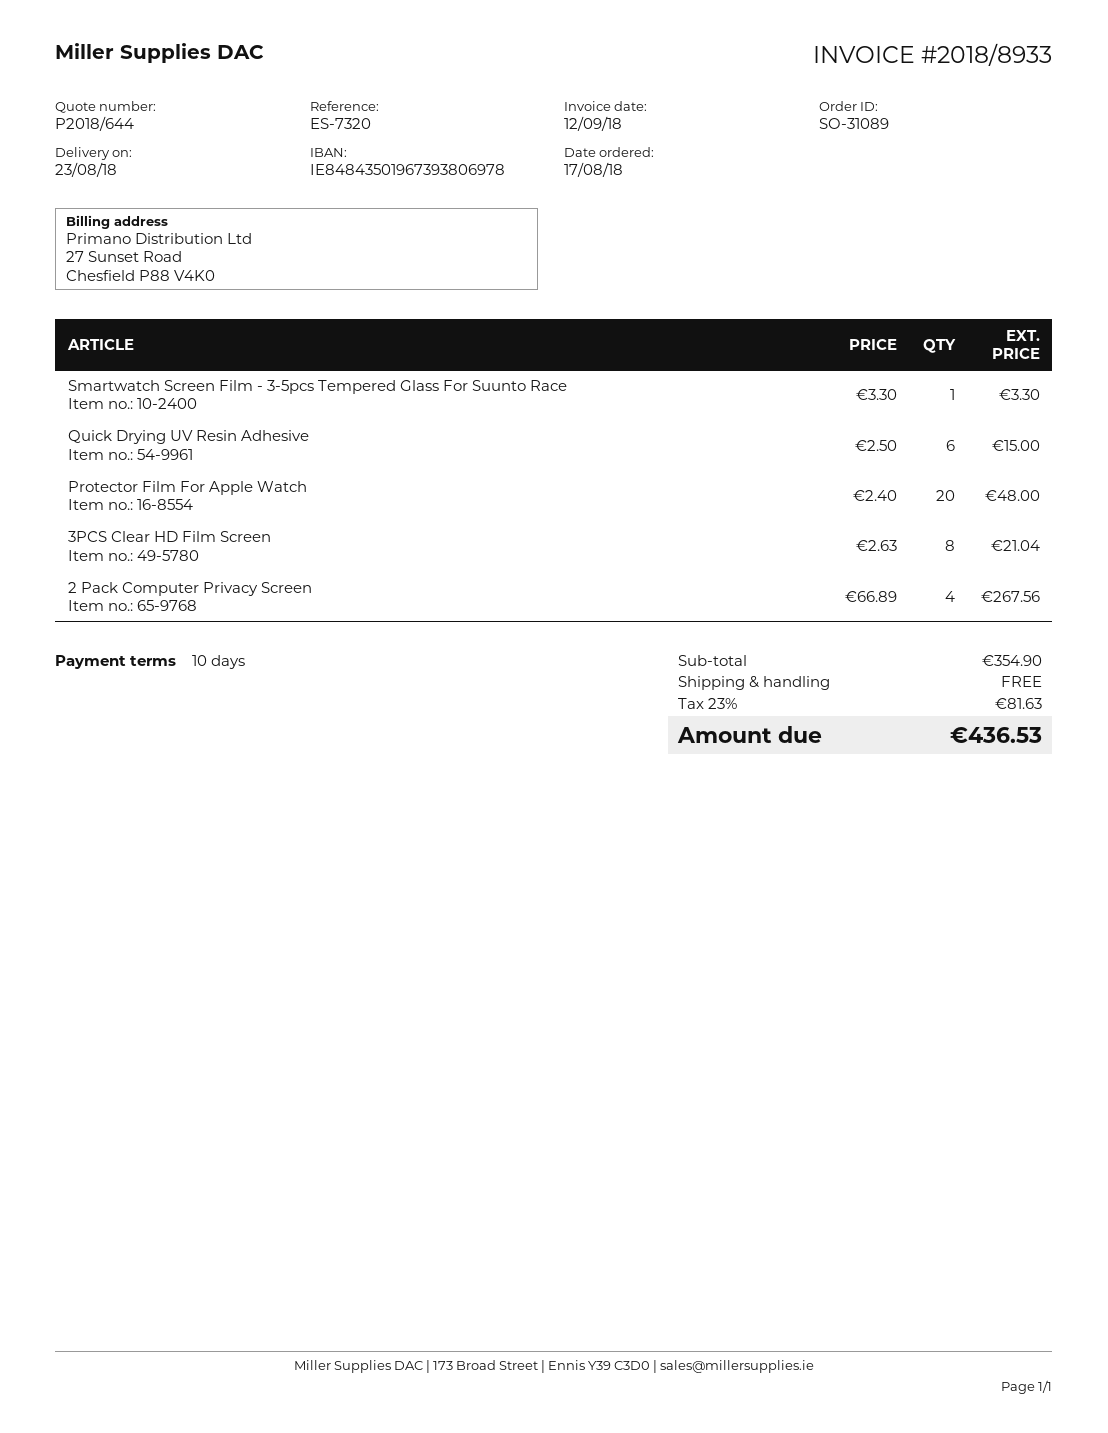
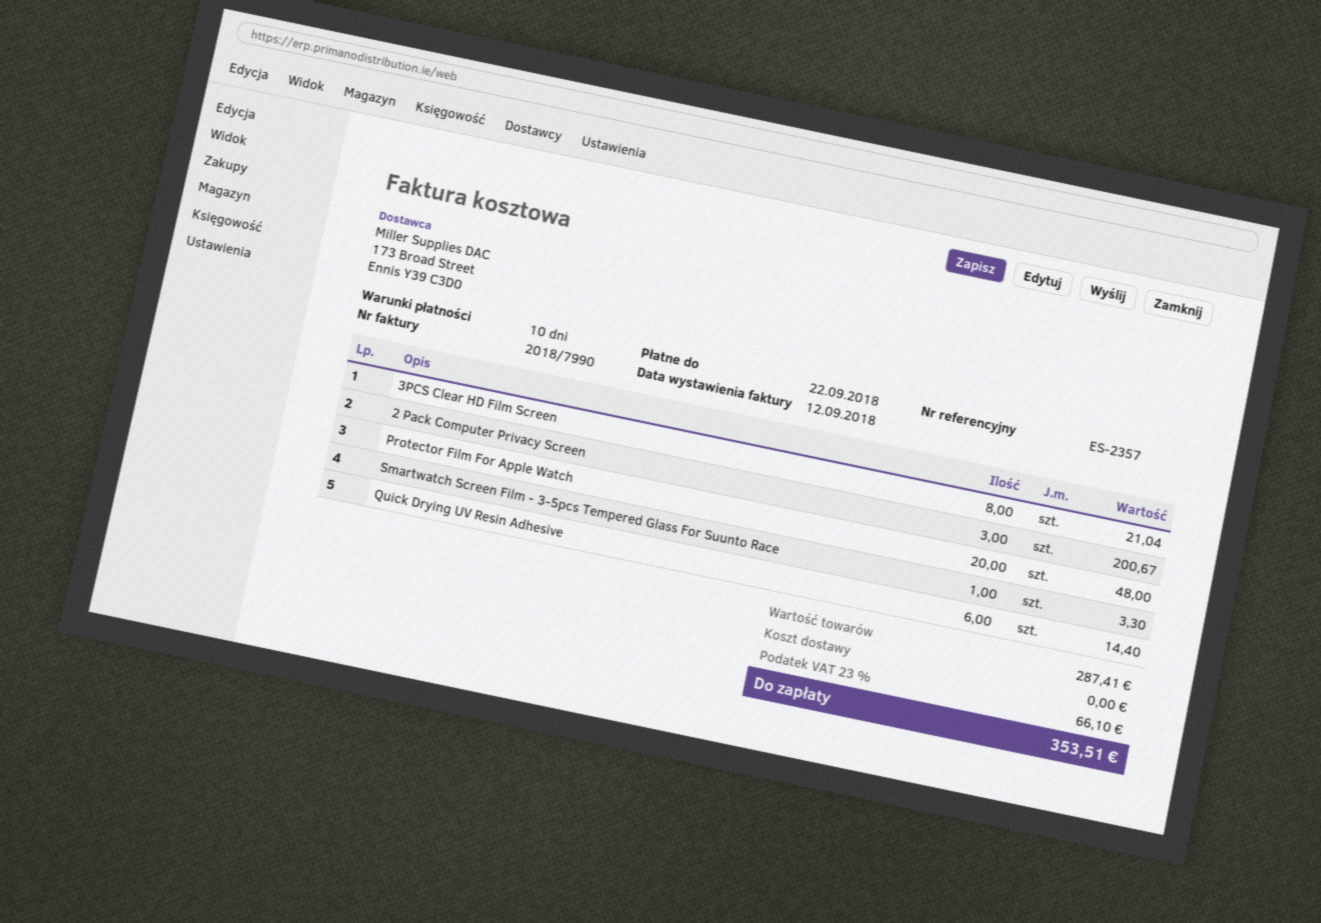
invoice number: 2018/8933 -> 2018/7990
reference: ES-7320 -> ES-2357
Quick Drying UV Resin Adhesive: 6 for 15.00 -> 6 for 14.40
2 Pack Computer Privacy Screen: 4 for 267.56 -> 3 for 200.67
subtotal: 354.90 -> 287.41
tax: 23% = 81.63 -> 23% = 66.10
total: 436.53 -> 353.51

